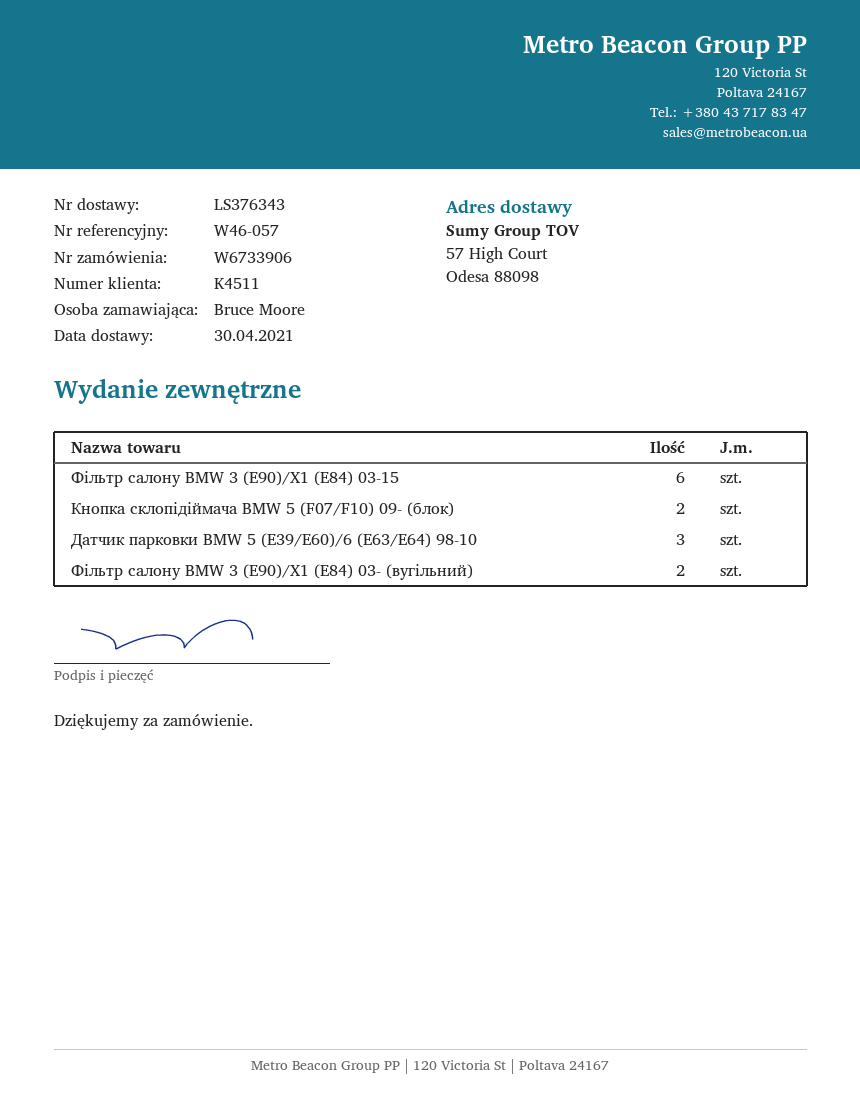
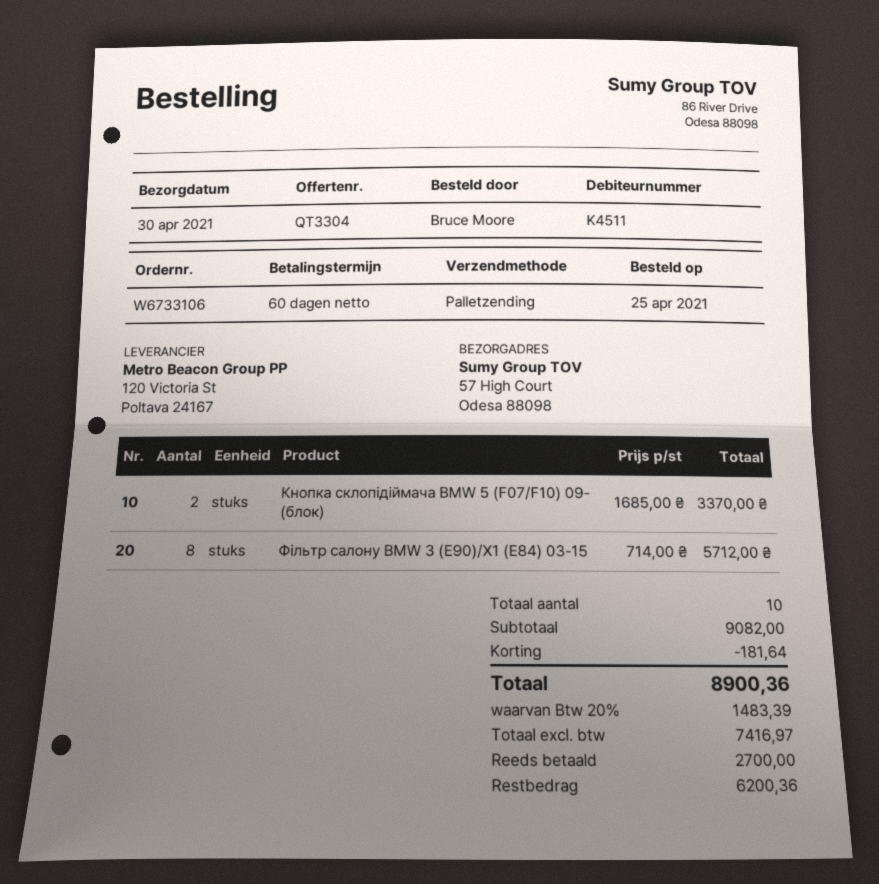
order number: W6733906 -> W6733106
Фільтр салону BMW 3 (E90)/X1 (E84) 03-15: 6 -> 8
Датчик парковки BMW 5 (E39/E60)/6 (E63/E64) 98-10: 3 -> none
Фільтр салону BMW 3 (E90)/X1 (E84) 03- (вугільний): 2 -> none

